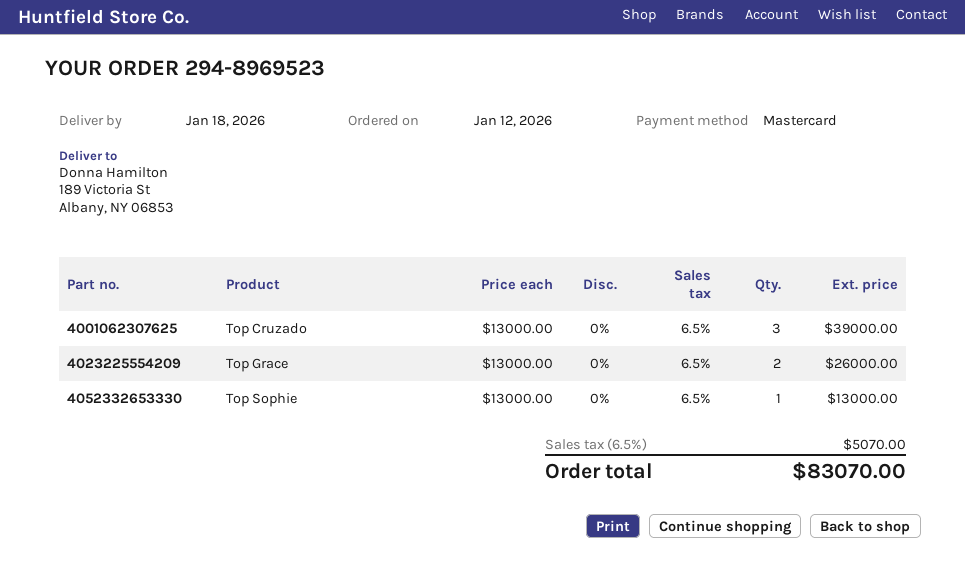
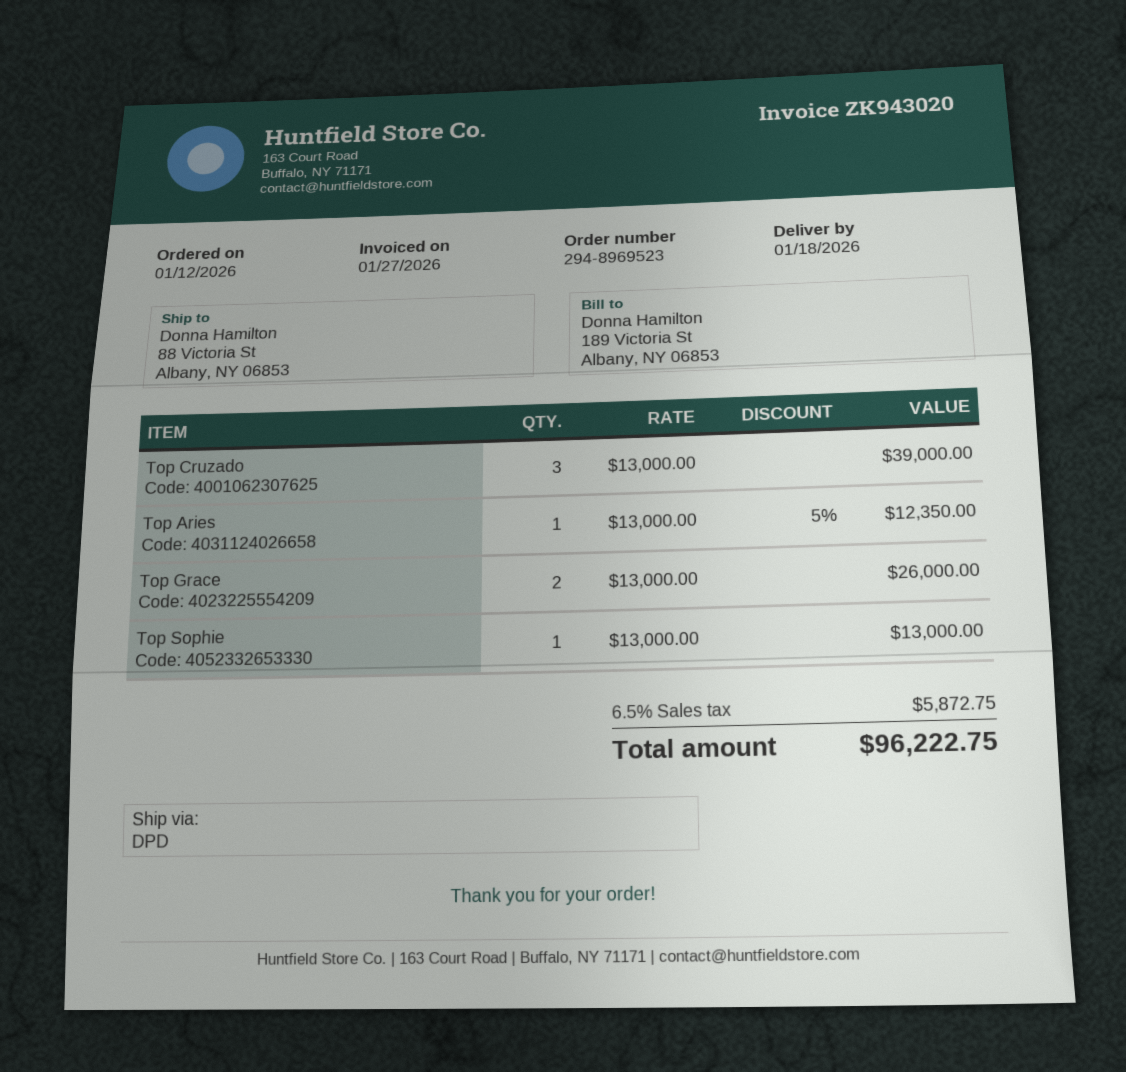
ship to: 189 Victoria St, Albany, NY 06853 -> 88 Victoria St, Albany, NY 06853
Top Aries: none -> 1 x 13000.00 - 5% = 12350.00
tax: 6.5% = 5070.00 -> 6.5% = 5872.75
total: 83070.00 -> 96222.75

